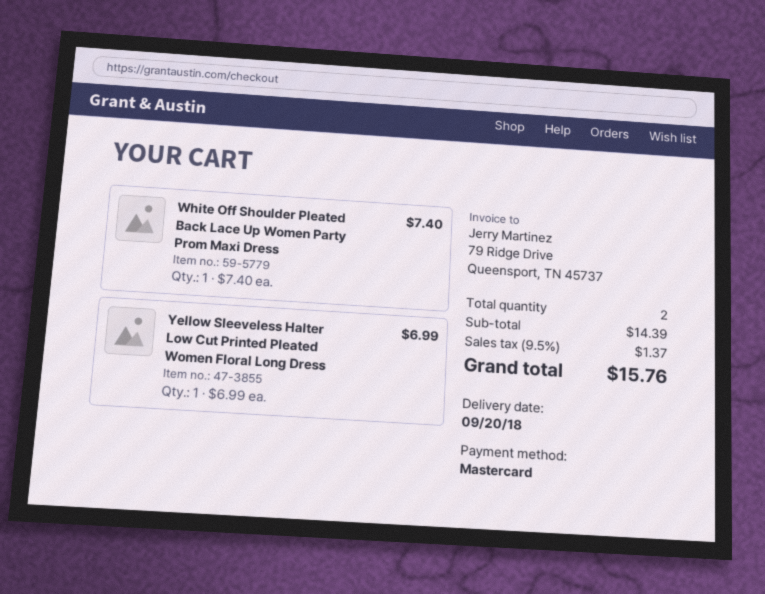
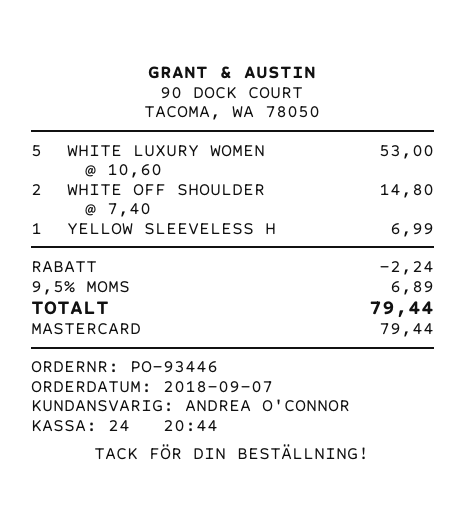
White Off Shoulder Pleated Back Lace Up Women Party Prom Maxi Dress: 1 x 7.40 = 7.40 -> 2 x 7.40 = 14.80
WHITE LUXURY WOMEN: none -> 5 x 10.60 = 53.00
discount: none -> 2.24
tax: 9.5% = 1.37 -> 9.5% = 6.89
total: 15.76 -> 79.44

